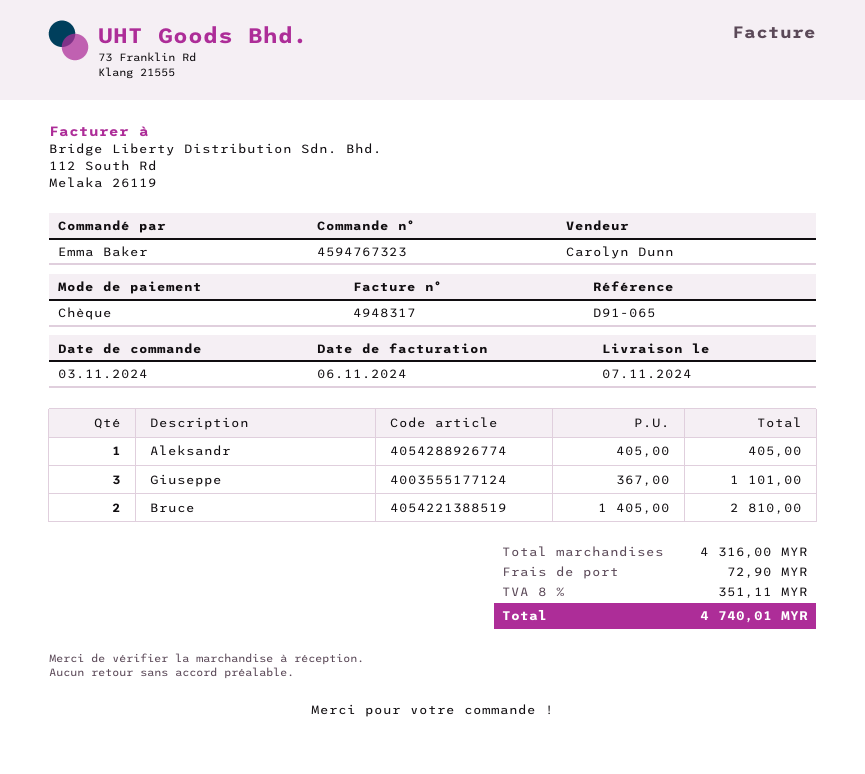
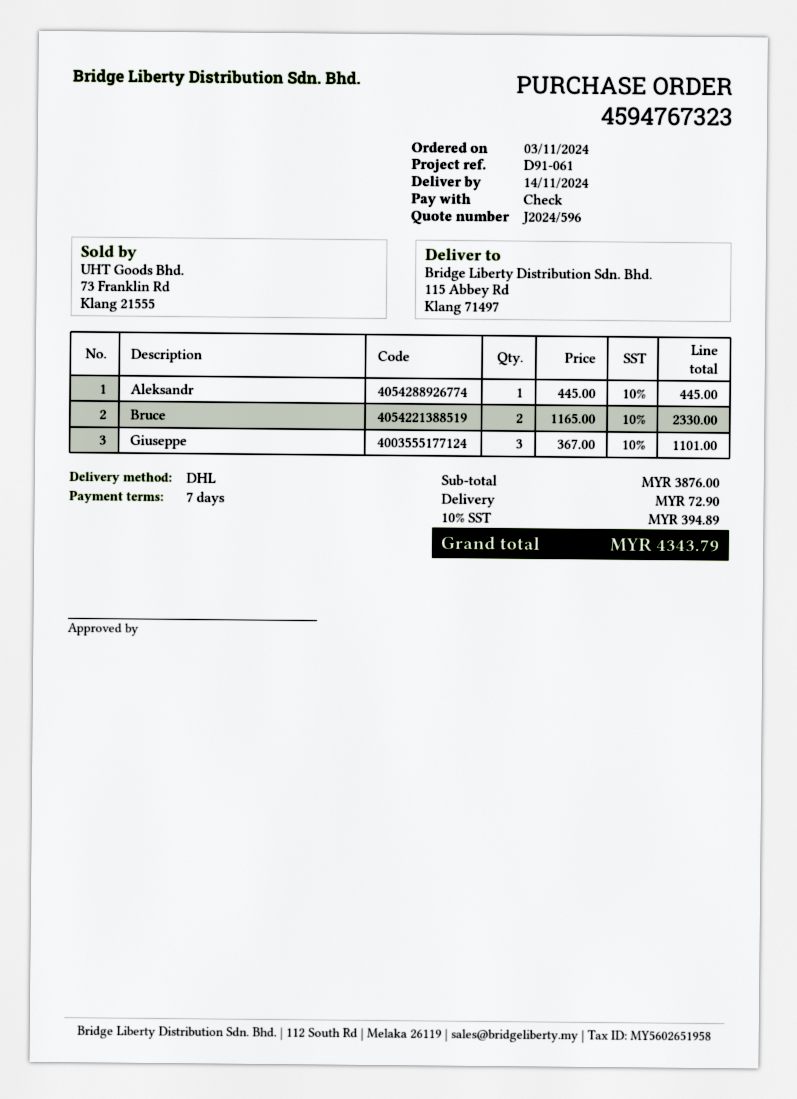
delivery date: 2024-11-07 -> 2024-11-14
reference: D91-065 -> D91-061
Aleksandr: 1 x 405.00 = 405.00 -> 1 x 445.00 = 445.00
Bruce: 2 x 1405.00 = 2810.00 -> 2 x 1165.00 = 2330.00
subtotal: 4316.00 -> 3876.00
tax: 8% = 351.11 -> 10% = 394.89
total: 4740.01 -> 4343.79

